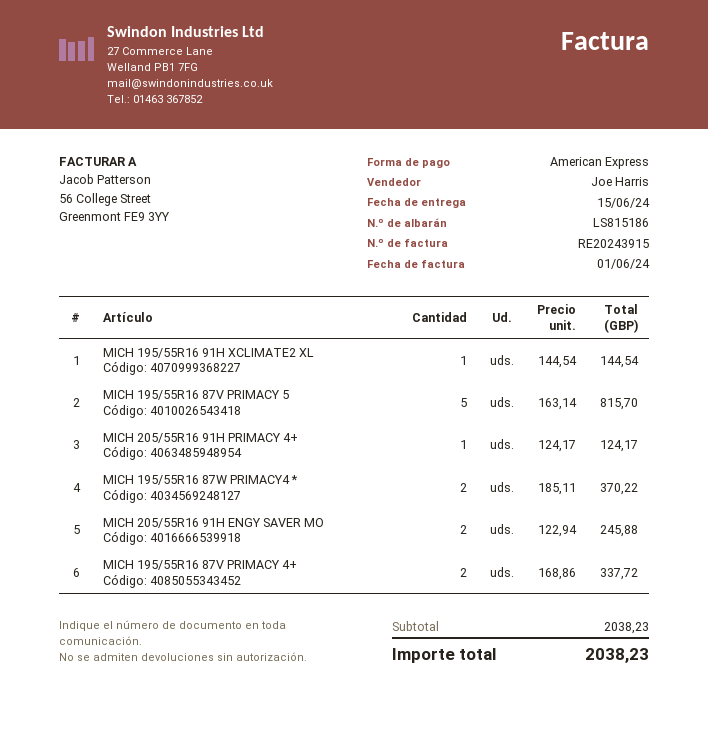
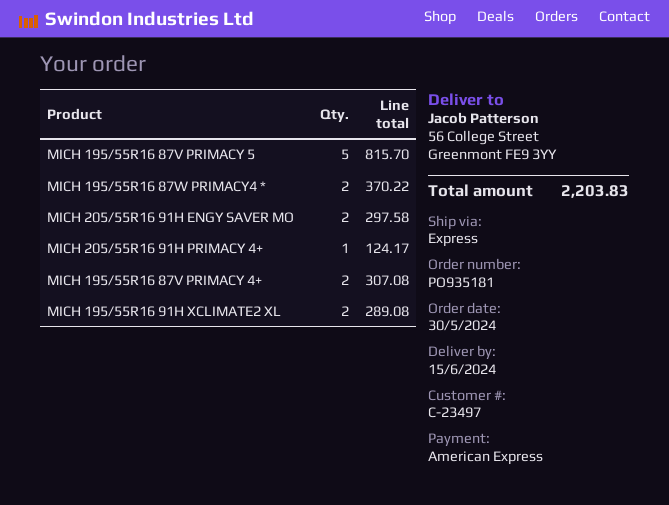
MICH 195/55R16 91H XCLIMATE2 XL: 1 for 144.54 -> 2 for 289.08
MICH 205/55R16 91H ENGY SAVER MO: 2 for 245.88 -> 2 for 297.58
MICH 195/55R16 87V PRIMACY 4+: 2 for 337.72 -> 2 for 307.08
total: 2038.23 -> 2203.83

